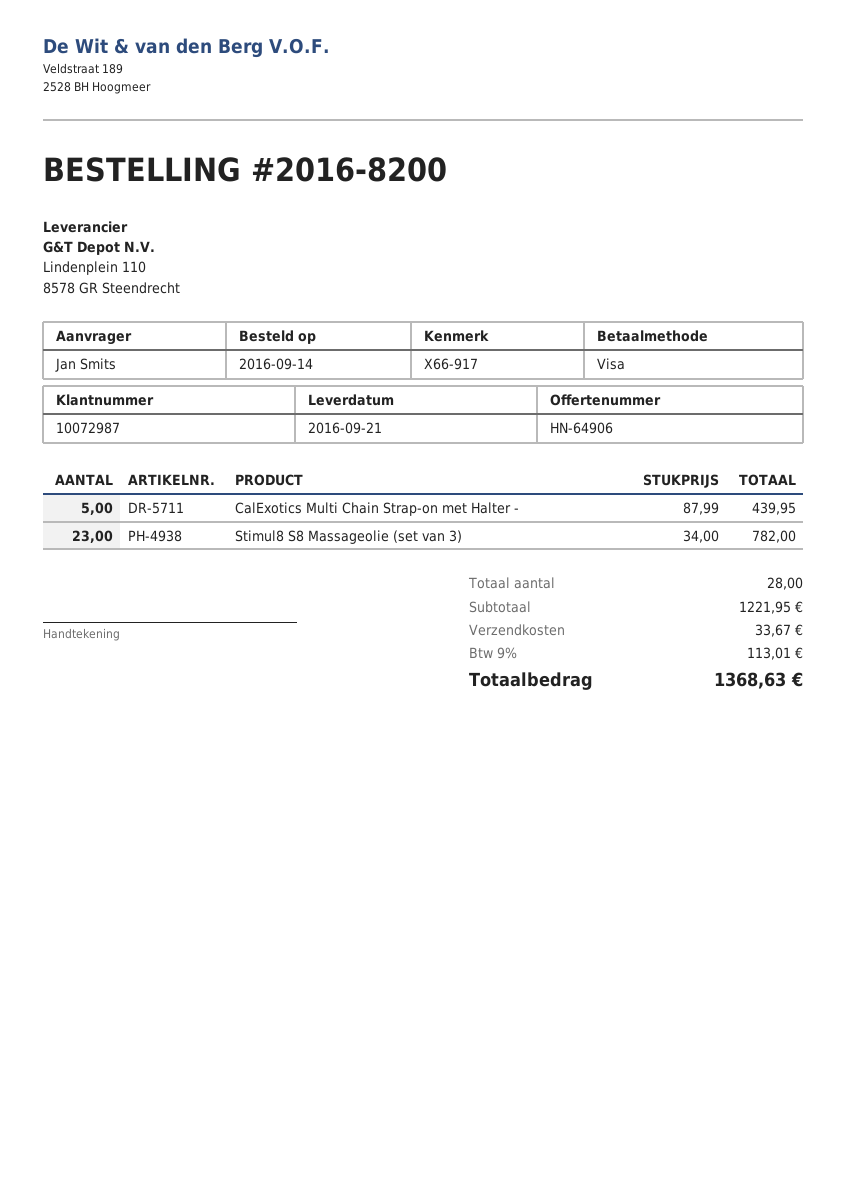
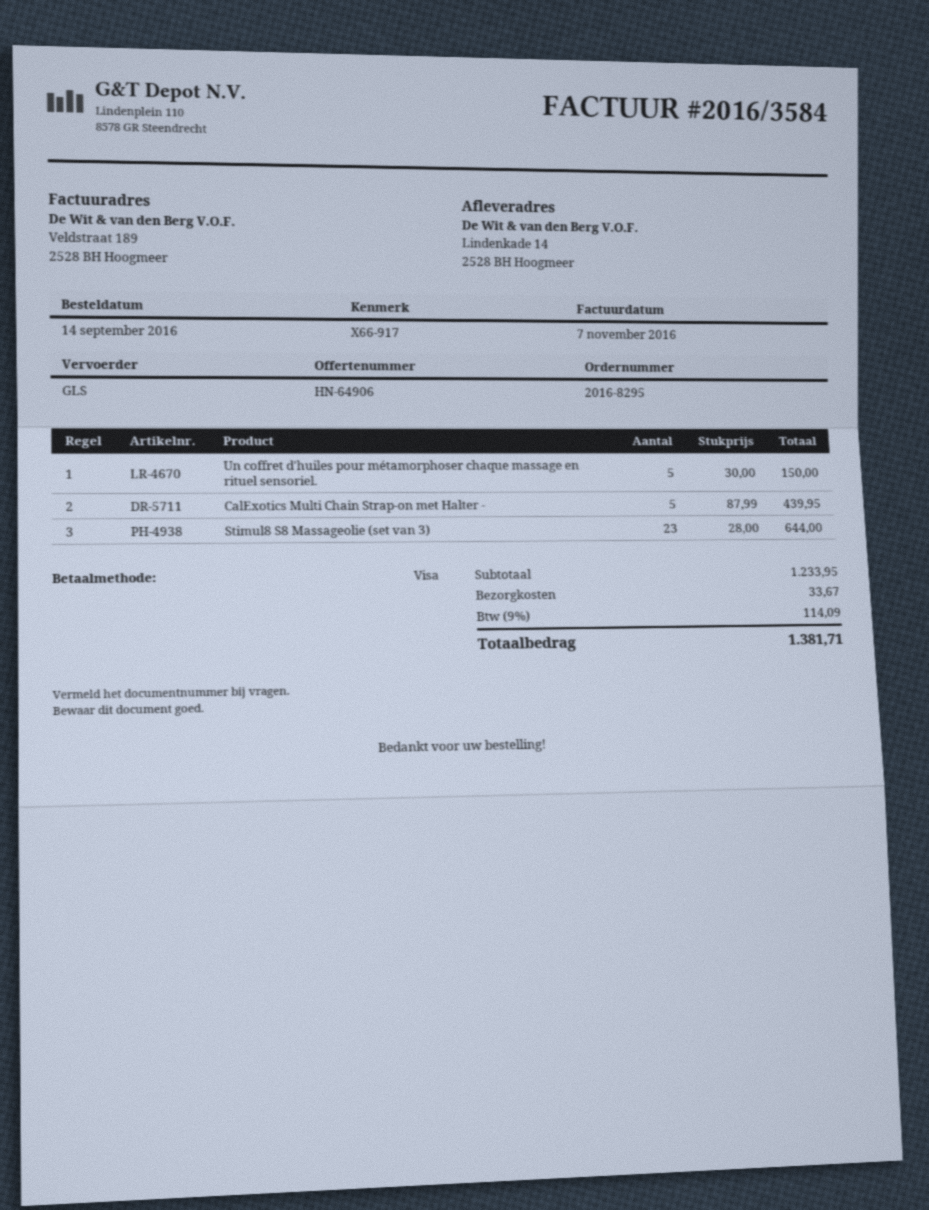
order number: 2016-8200 -> 2016-8295
Stimul8 S8 Massageolie (set van 3): 23 x 34.00 = 782.00 -> 23 x 28.00 = 644.00
Un coffret d'huiles pour métamorphoser chaque massage en rituel sensoriel.: none -> 5 x 30.00 = 150.00
subtotal: 1221.95 -> 1233.95
tax: 9% = 113.01 -> 9% = 114.09
total: 1368.63 -> 1381.71

